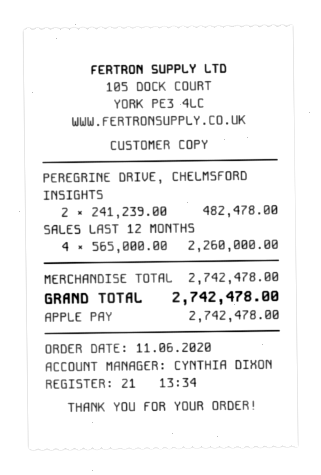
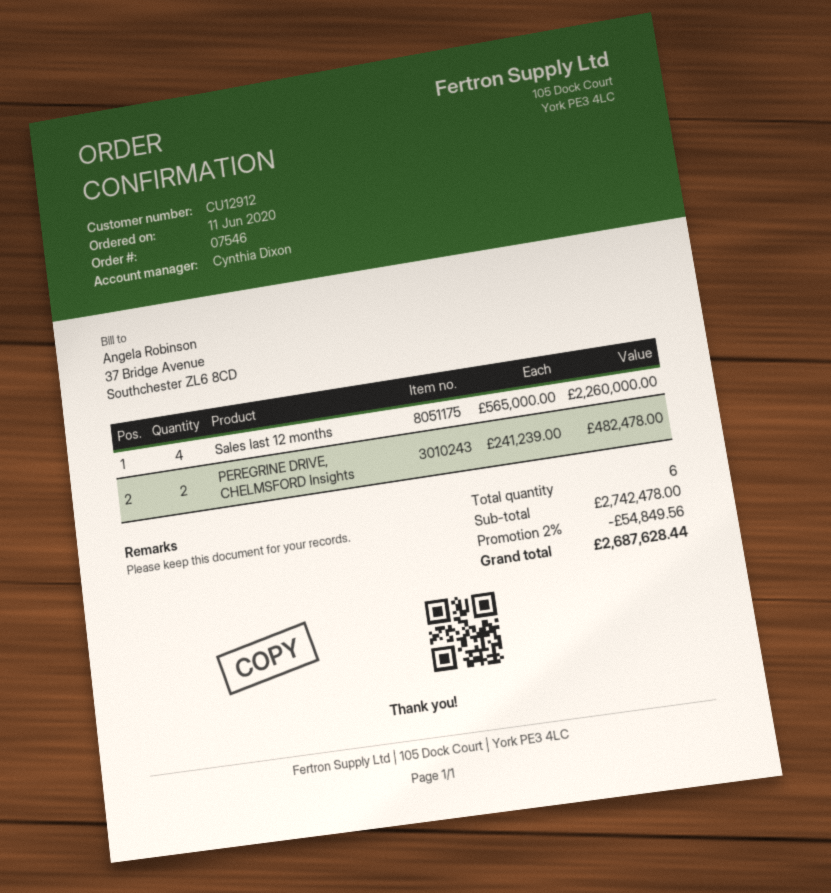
discount: none -> 2% = 54849.56
total: 2742478.00 -> 2687628.44

